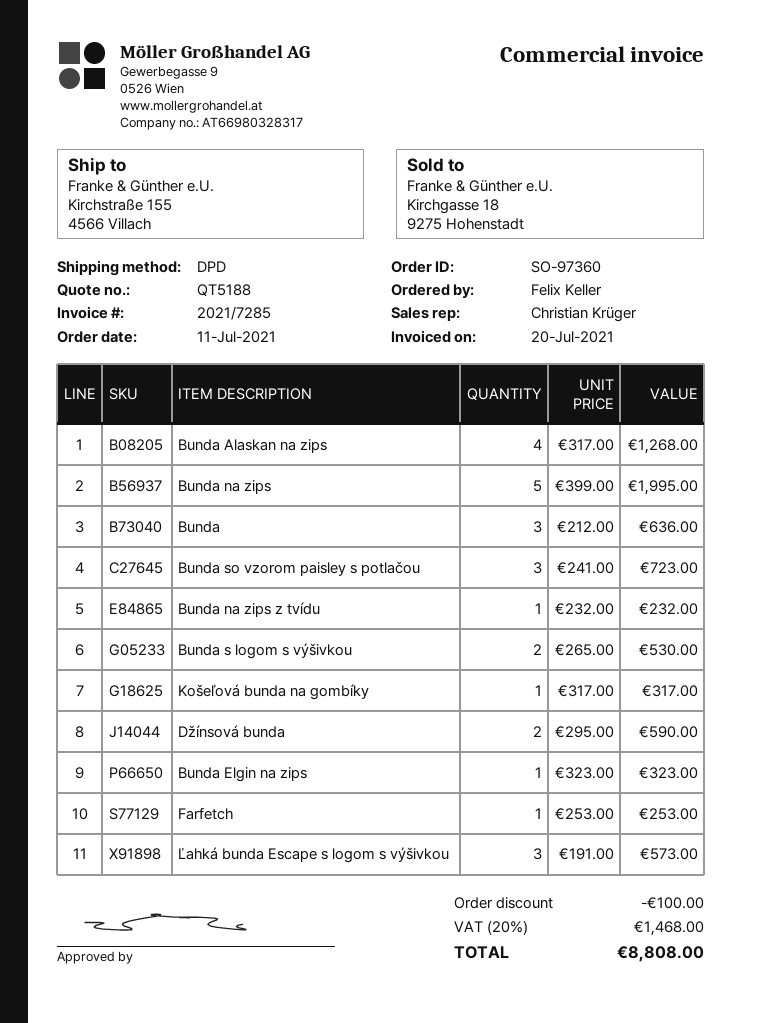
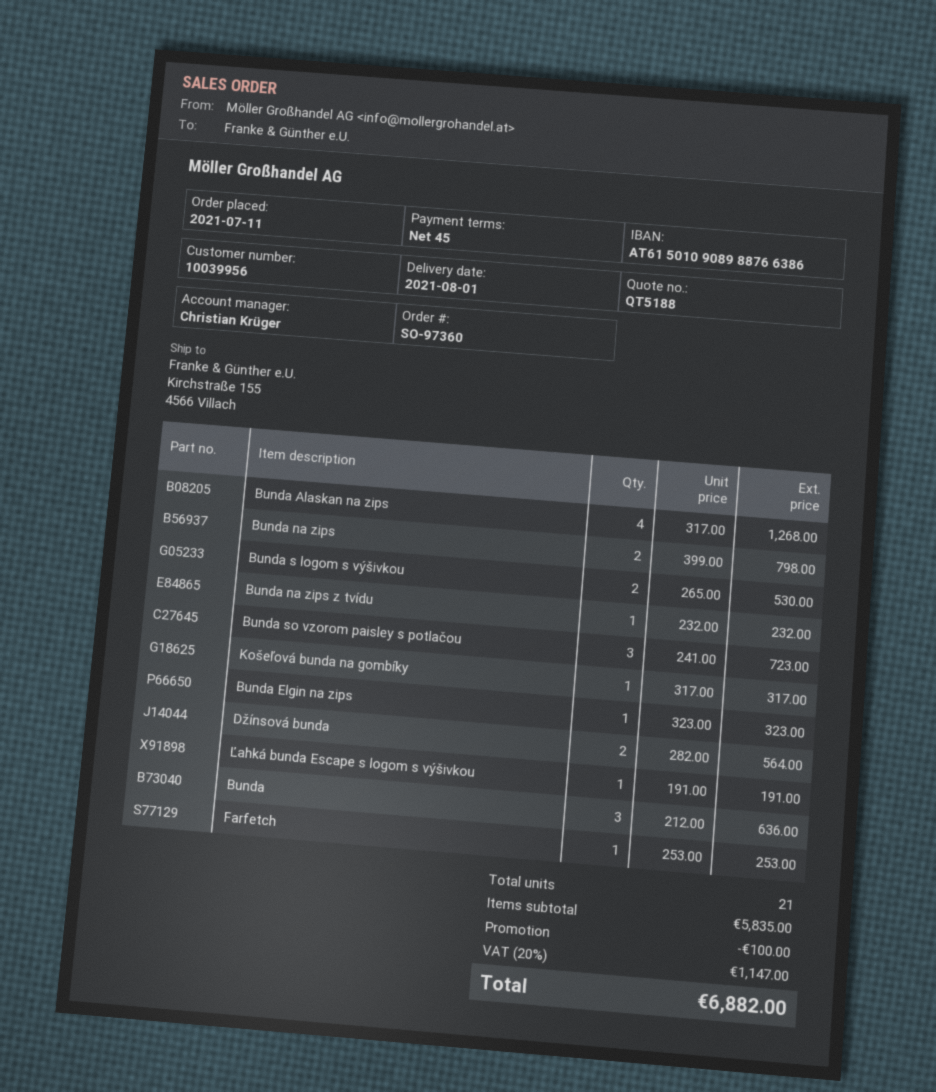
Bunda na zips: 5 x 399.00 = 1995.00 -> 2 x 399.00 = 798.00
Džínsová bunda: 2 x 295.00 = 590.00 -> 2 x 282.00 = 564.00
Ľahká bunda Escape s logom s výšivkou: 3 x 191.00 = 573.00 -> 1 x 191.00 = 191.00
tax: 20% = 1468.00 -> 20% = 1147.00
total: 8808.00 -> 6882.00

